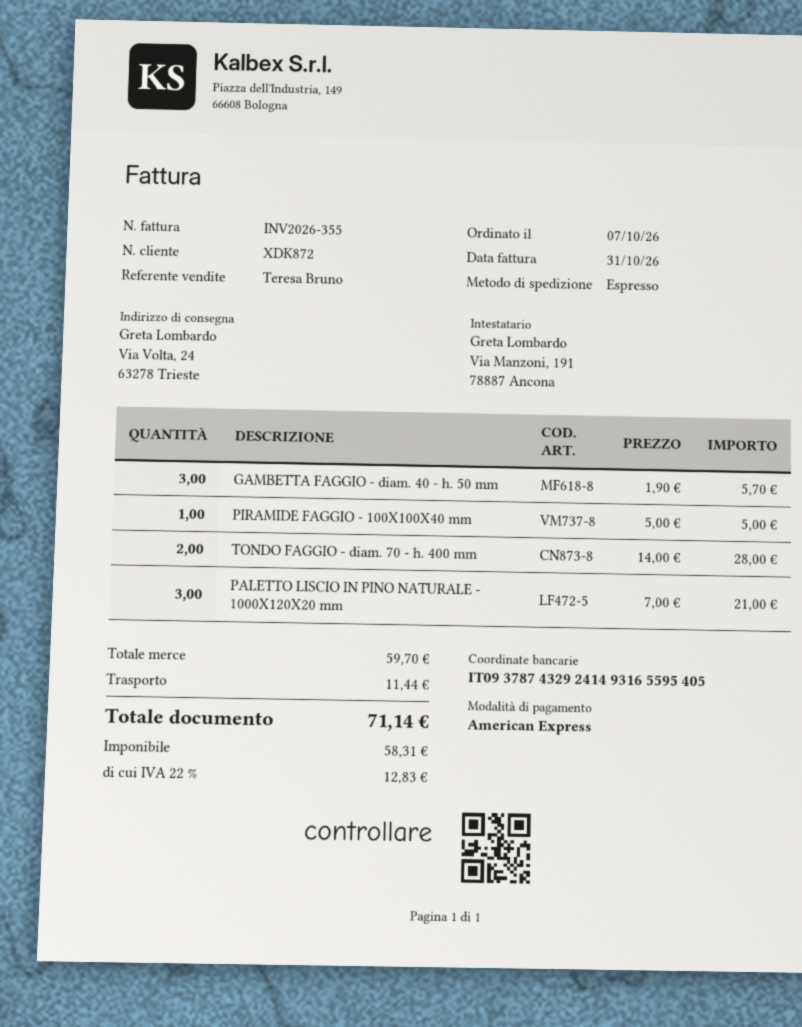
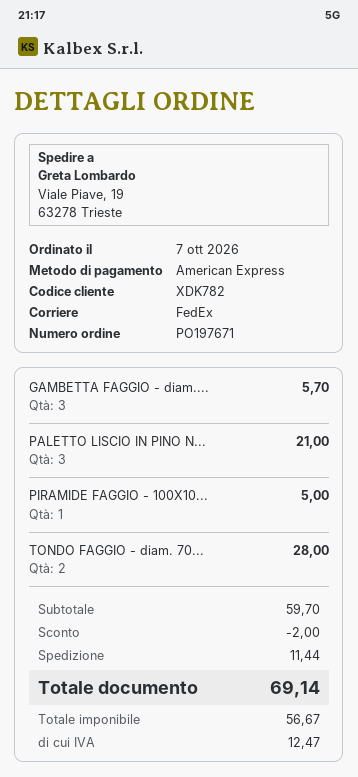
customer number: XDK872 -> XDK782
shipping method: express -> FedEx
ship to: Via Volta, 24, 63278 Trieste -> Viale Piave, 19, 63278 Trieste
discount: none -> 2.00
net: 58.31 -> 56.67
tax: 12.83 -> 12.47
total: 71.14 -> 69.14

